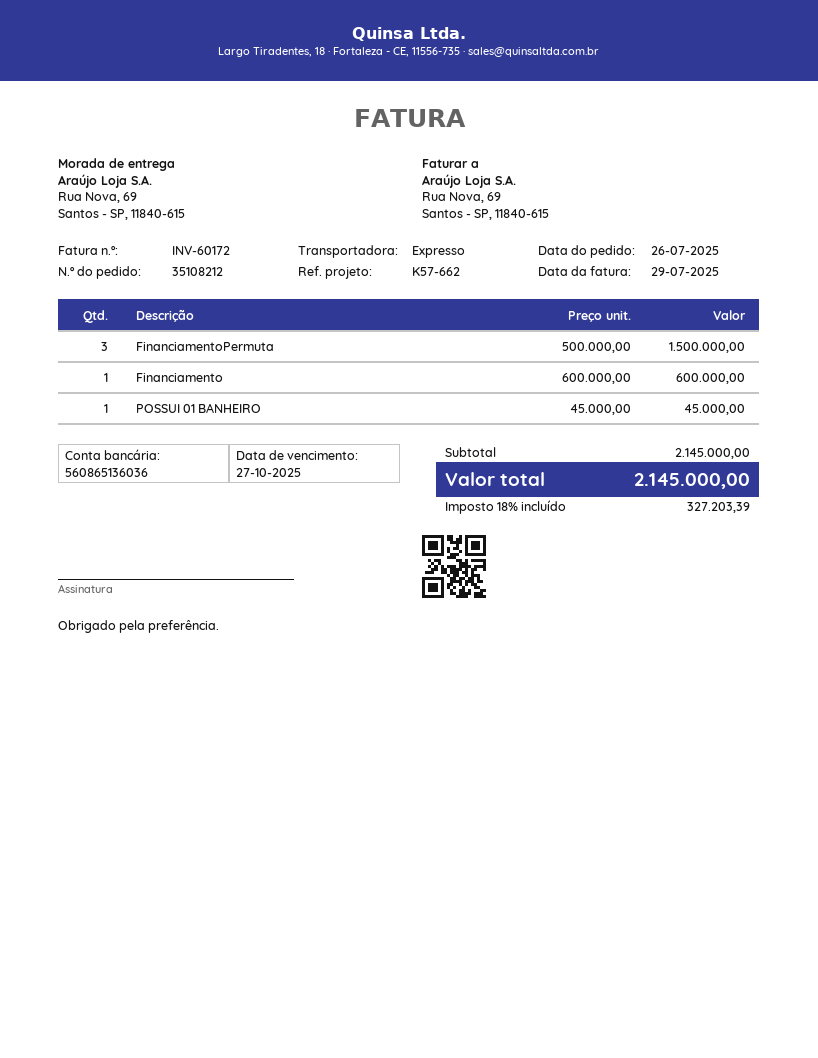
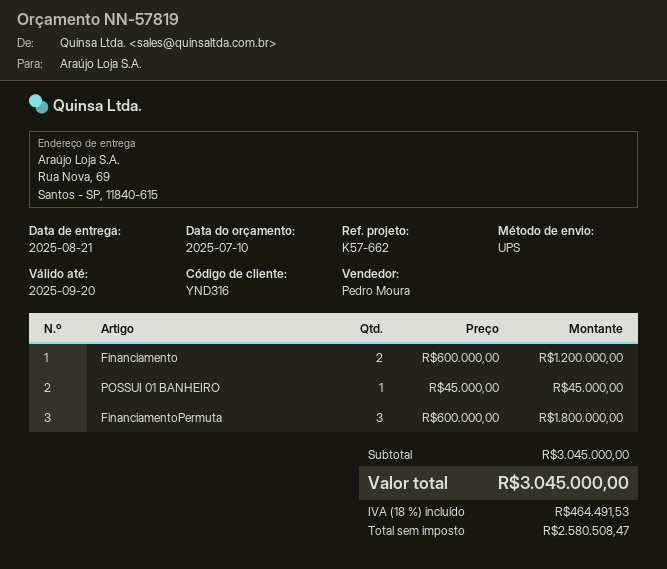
shipping method: express -> UPS
FinanciamentoPermuta: 3 x 500000.00 = 1500000.00 -> 3 x 600000.00 = 1800000.00
Financiamento: 1 x 600000.00 = 600000.00 -> 2 x 600000.00 = 1200000.00
subtotal: 2145000.00 -> 3045000.00
tax: 18% = 327203.39 -> 18% = 464491.53
total: 2145000.00 -> 3045000.00

